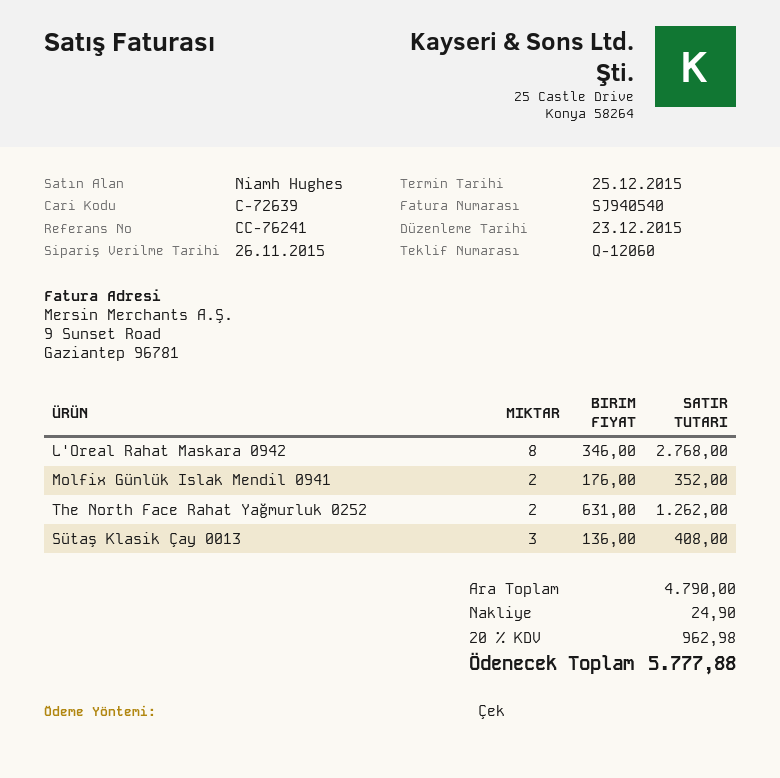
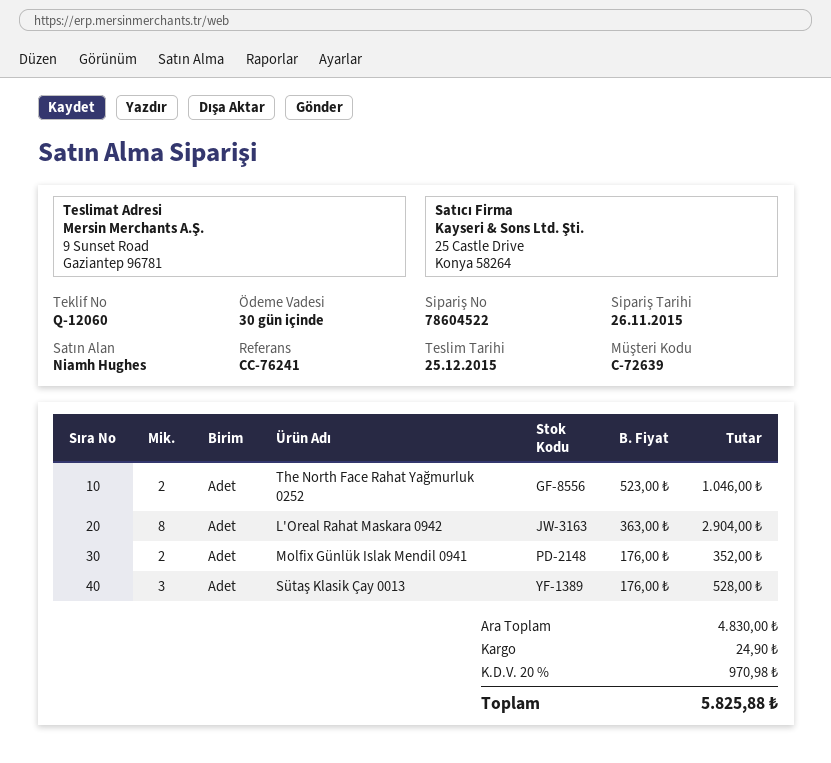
L'Oreal Rahat Maskara 0942: 8 x 346.00 = 2768.00 -> 8 x 363.00 = 2904.00
The North Face Rahat Yağmurluk 0252: 2 x 631.00 = 1262.00 -> 2 x 523.00 = 1046.00
Sütaş Klasik Çay 0013: 3 x 136.00 = 408.00 -> 3 x 176.00 = 528.00
subtotal: 4790.00 -> 4830.00
tax: 20% = 962.98 -> 20% = 970.98
total: 5777.88 -> 5825.88

